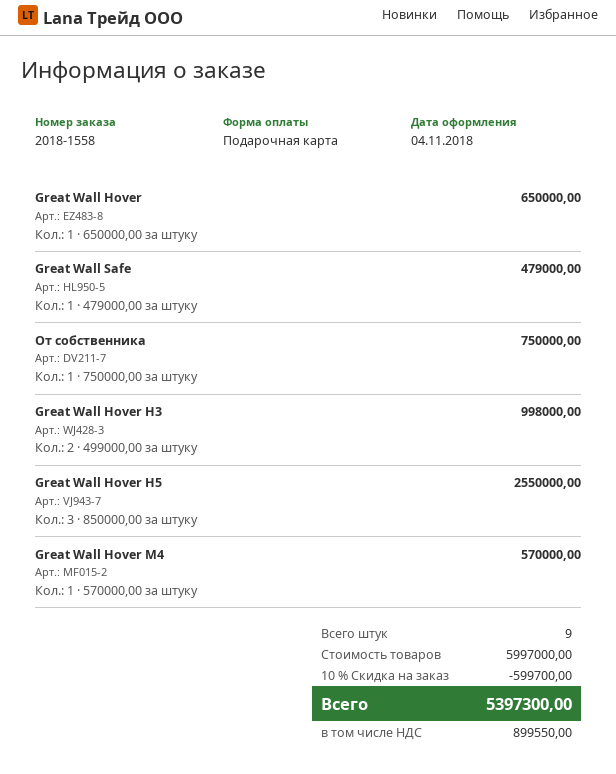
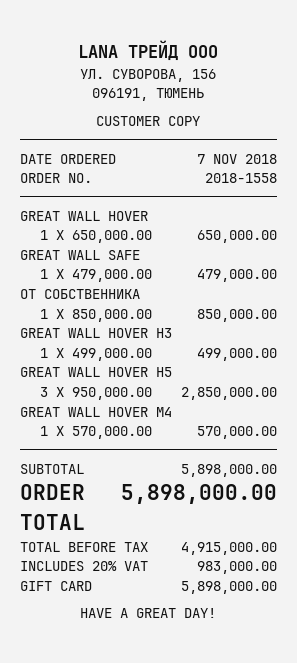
order date: 2018-11-04 -> 2018-11-07
От собственника: 1 x 750000.00 = 750000.00 -> 1 x 850000.00 = 850000.00
Great Wall Hover H3: 2 x 499000.00 = 998000.00 -> 1 x 499000.00 = 499000.00
Great Wall Hover H5: 3 x 850000.00 = 2550000.00 -> 3 x 950000.00 = 2850000.00
subtotal: 5997000.00 -> 5898000.00
discount: 10% = 599700.00 -> none
tax: 899550.00 -> 983000.00
total: 5397300.00 -> 5898000.00

